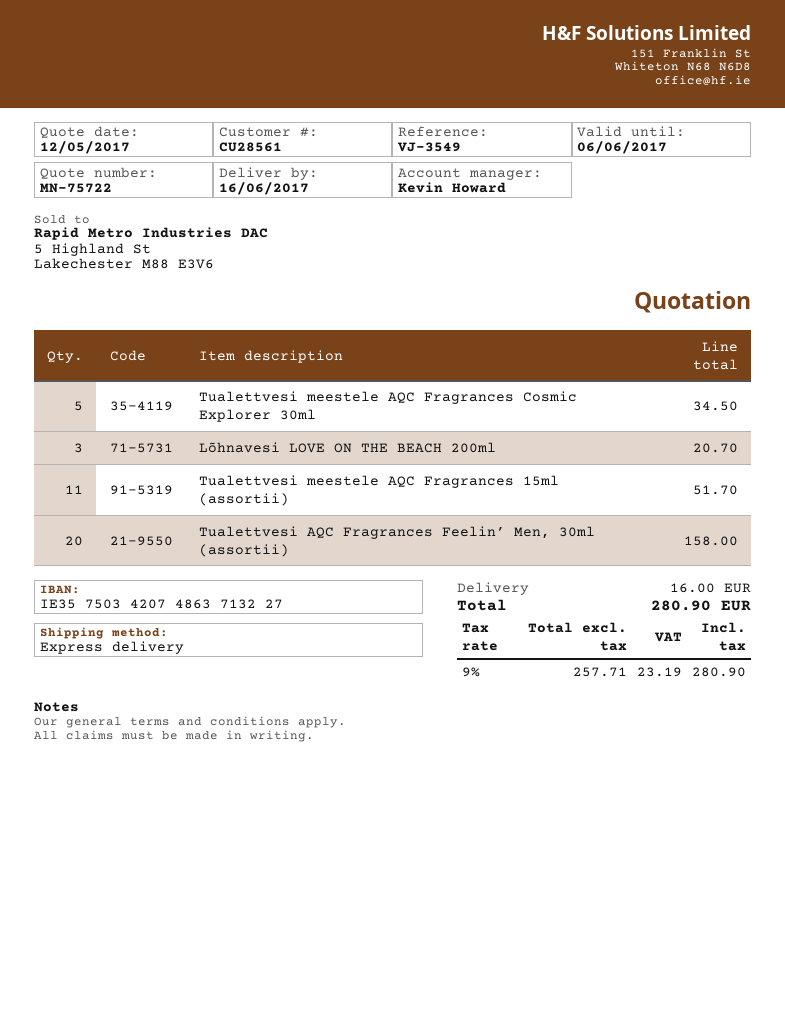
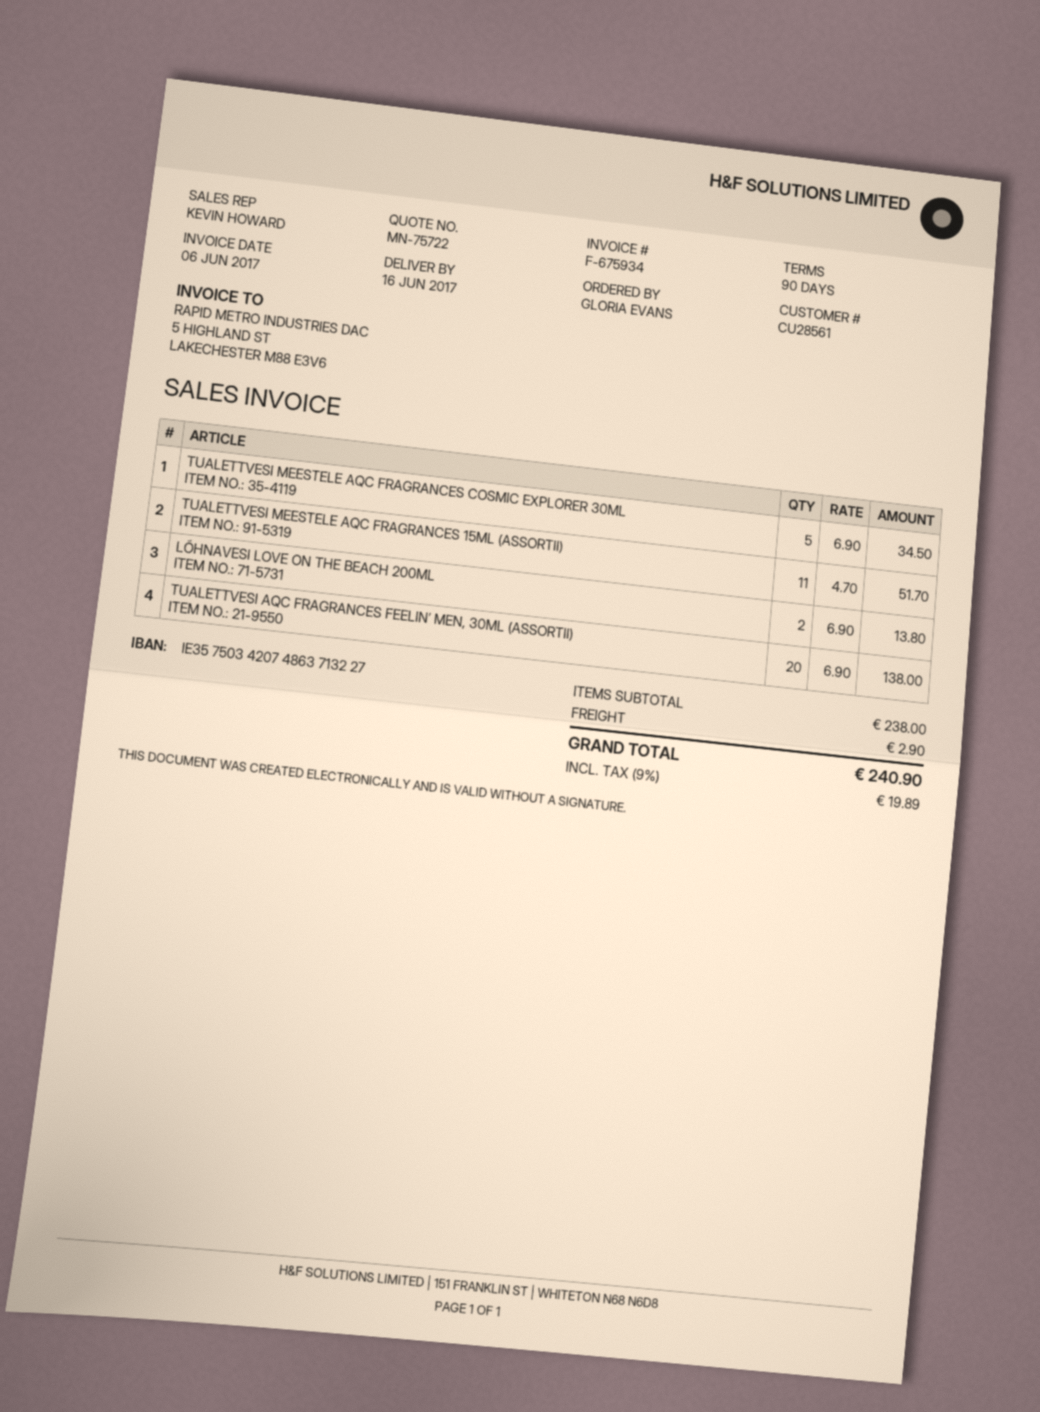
Lõhnavesi LOVE ON THE BEACH 200ml: 3 for 20.70 -> 2 for 13.80
Tualettvesi AQC Fragrances Feelin’ Men, 30ml (assortii): 20 for 158.00 -> 20 for 138.00
shipping: 16.00 -> 2.90
tax: 9% = 23.19 -> 9% = 19.89
total: 280.90 -> 240.90

